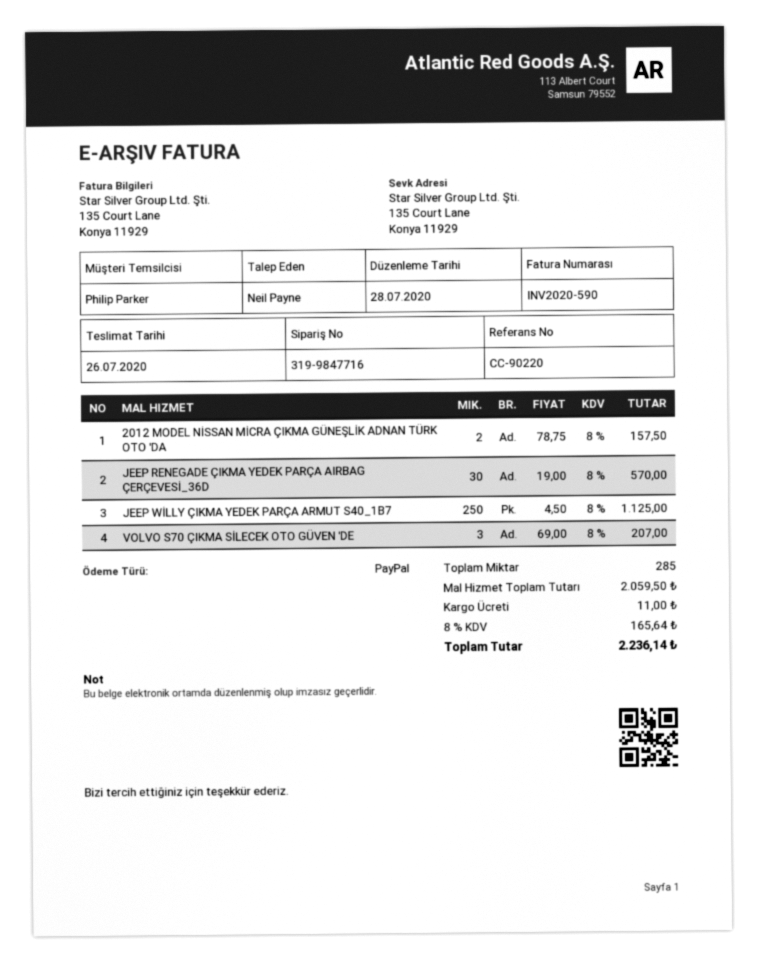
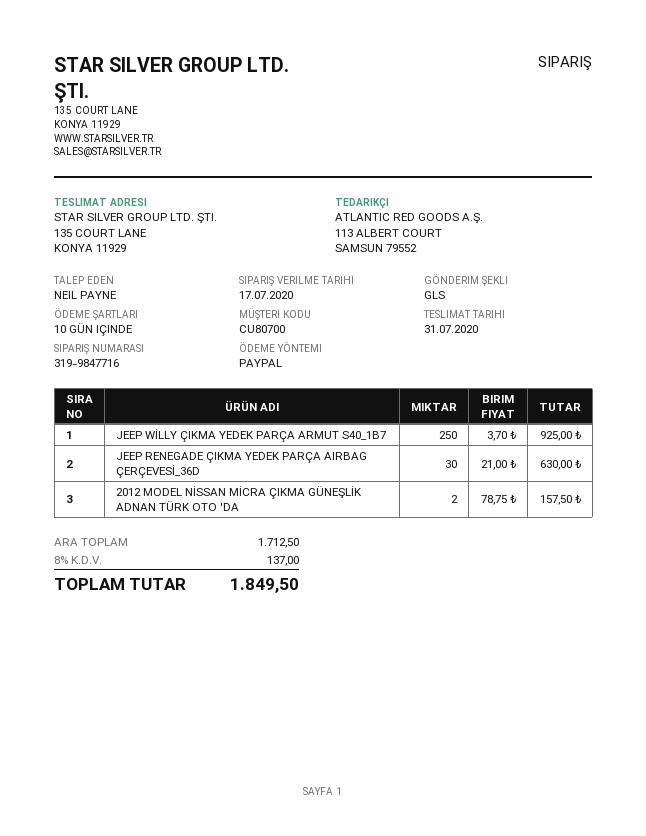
delivery date: 2020-07-26 -> 2020-07-31
JEEP RENEGADE ÇIKMA YEDEK PARÇA AIRBAG ÇERÇEVESİ_36D: 30 x 19.00 = 570.00 -> 30 x 21.00 = 630.00
JEEP WİLLY ÇIKMA YEDEK PARÇA ARMUT S40_1B7: 250 x 4.50 = 1125.00 -> 250 x 3.70 = 925.00
VOLVO S70 ÇIKMA SİLECEK OTO GÜVEN 'DE: 3 x 69.00 = 207.00 -> none
subtotal: 2059.50 -> 1712.50
shipping: 11.00 -> none
tax: 8% = 165.64 -> 8% = 137.00
total: 2236.14 -> 1849.50

